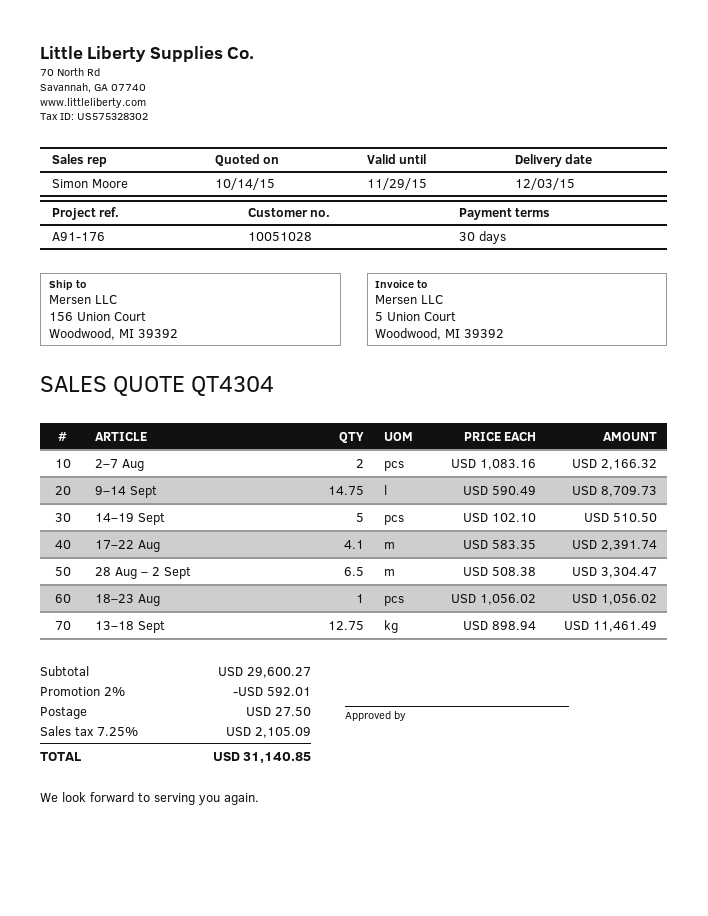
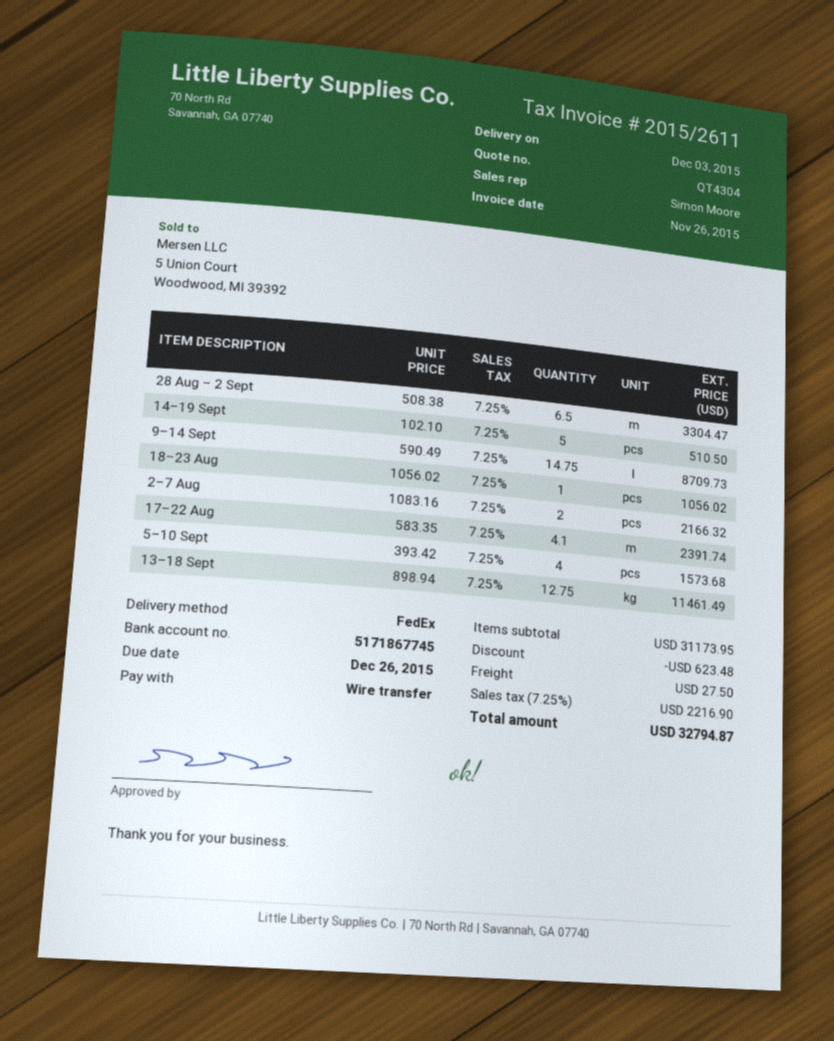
5–10 Sept: none -> 4 x 393.42 = 1573.68
subtotal: 29600.27 -> 31173.95
discount: 592.01 -> 623.48
tax: 7.25% = 2105.09 -> 7.25% = 2216.90
total: 31140.85 -> 32794.87

